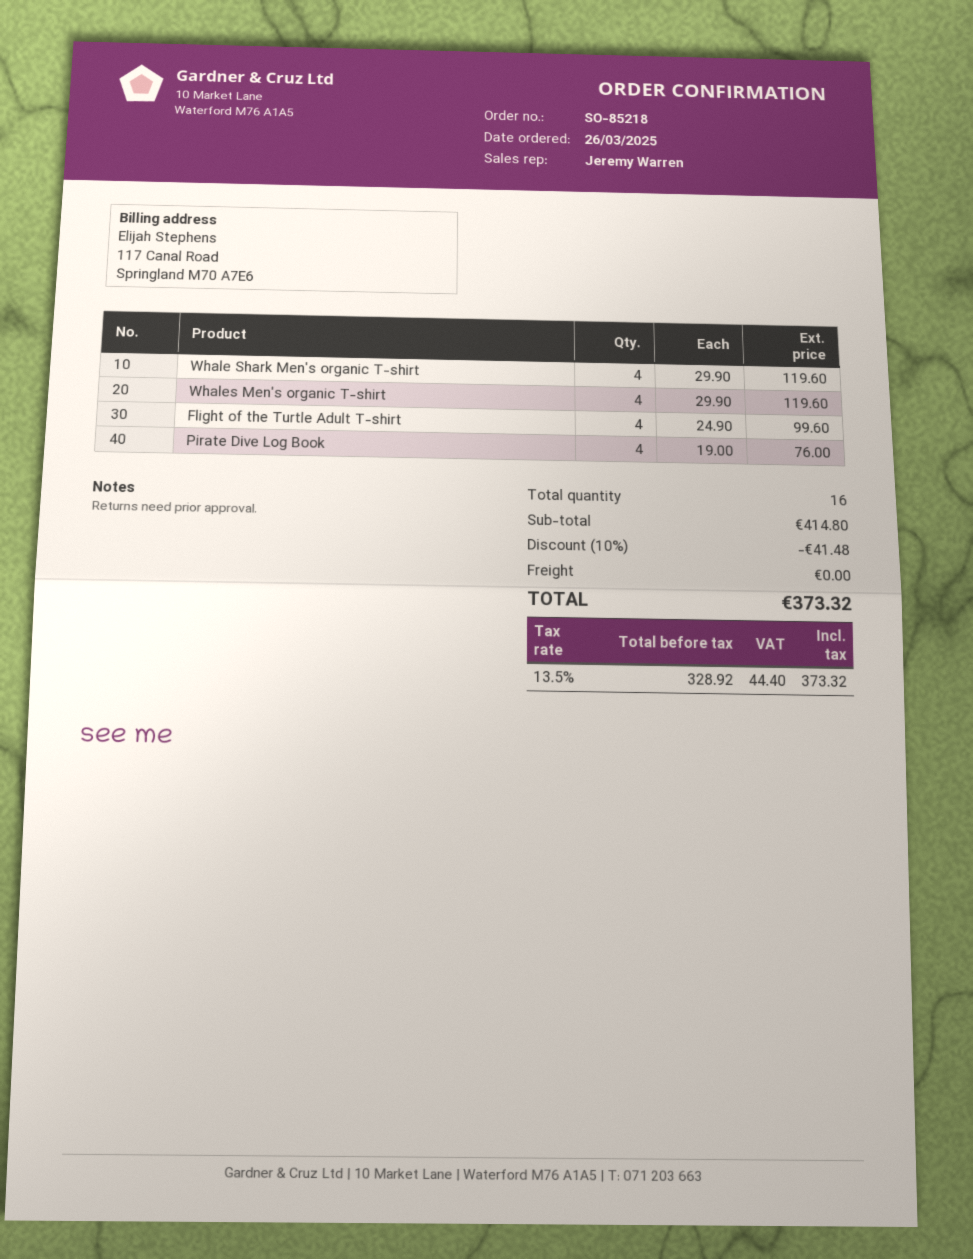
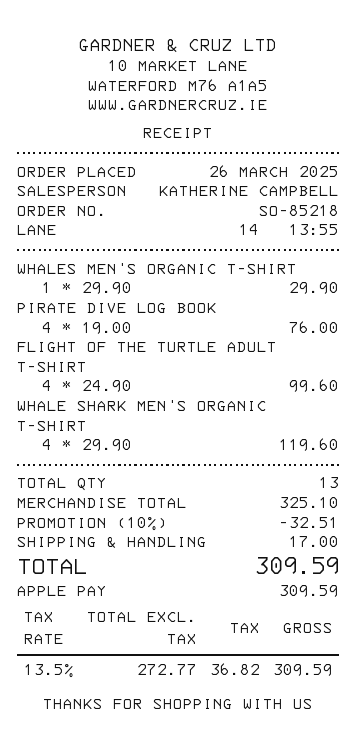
sales rep: Jeremy Warren -> KATHERINE CAMPBELL
Whales Men's organic T-shirt: 4 x 29.90 = 119.60 -> 1 x 29.90 = 29.90
total quantity: 16 -> 13
subtotal: 414.80 -> 325.10
discount: 10% = 41.48 -> 10% = 32.51
shipping: 0.00 -> 17.00
net: 328.92 -> 272.77
tax: 13.5% = 44.40 -> 13.5% = 36.82
total: 373.32 -> 309.59

